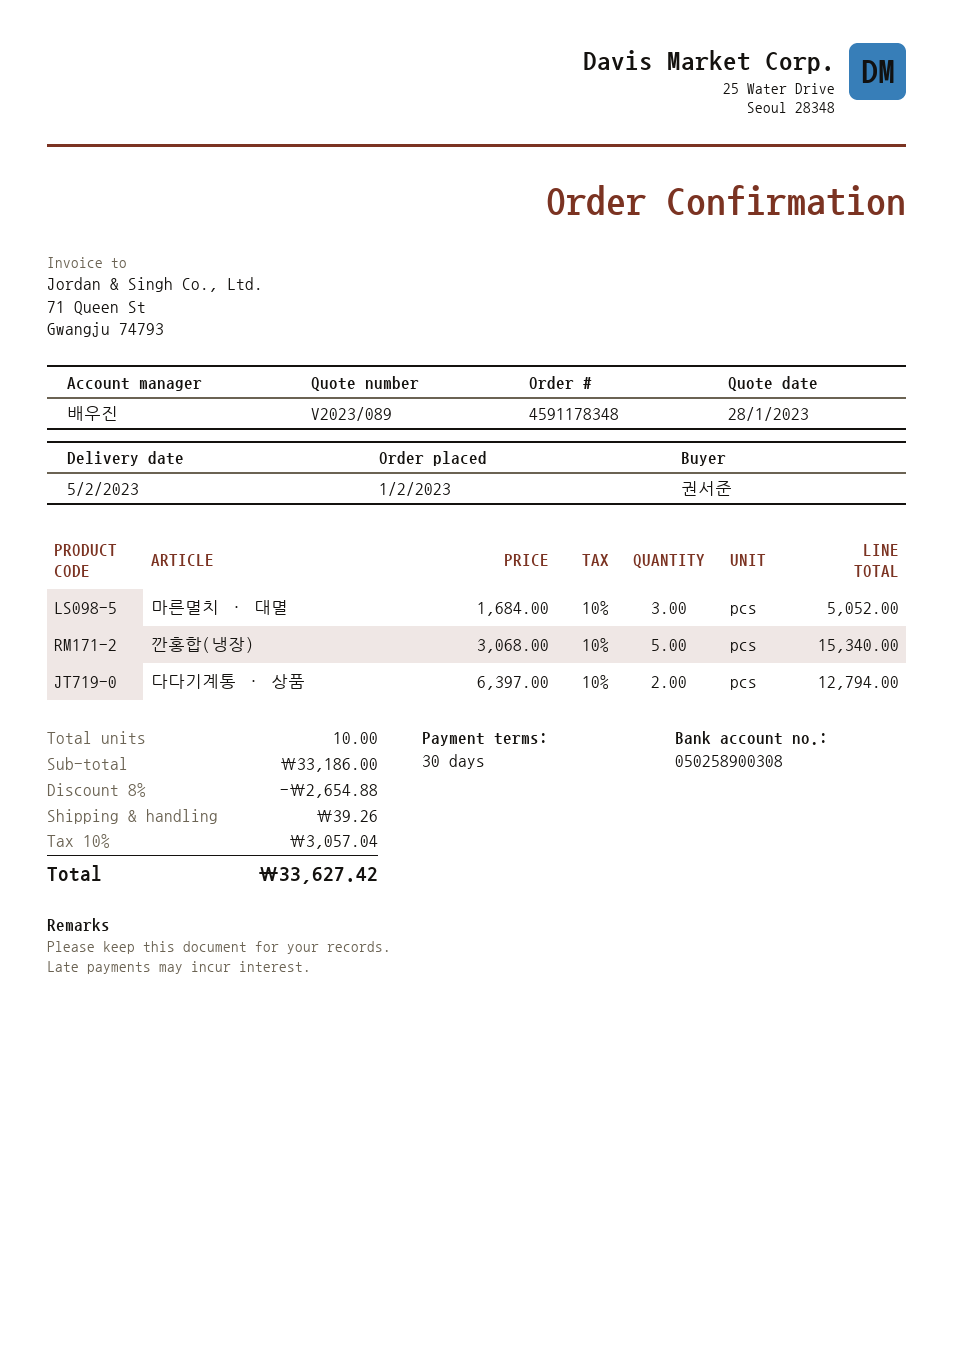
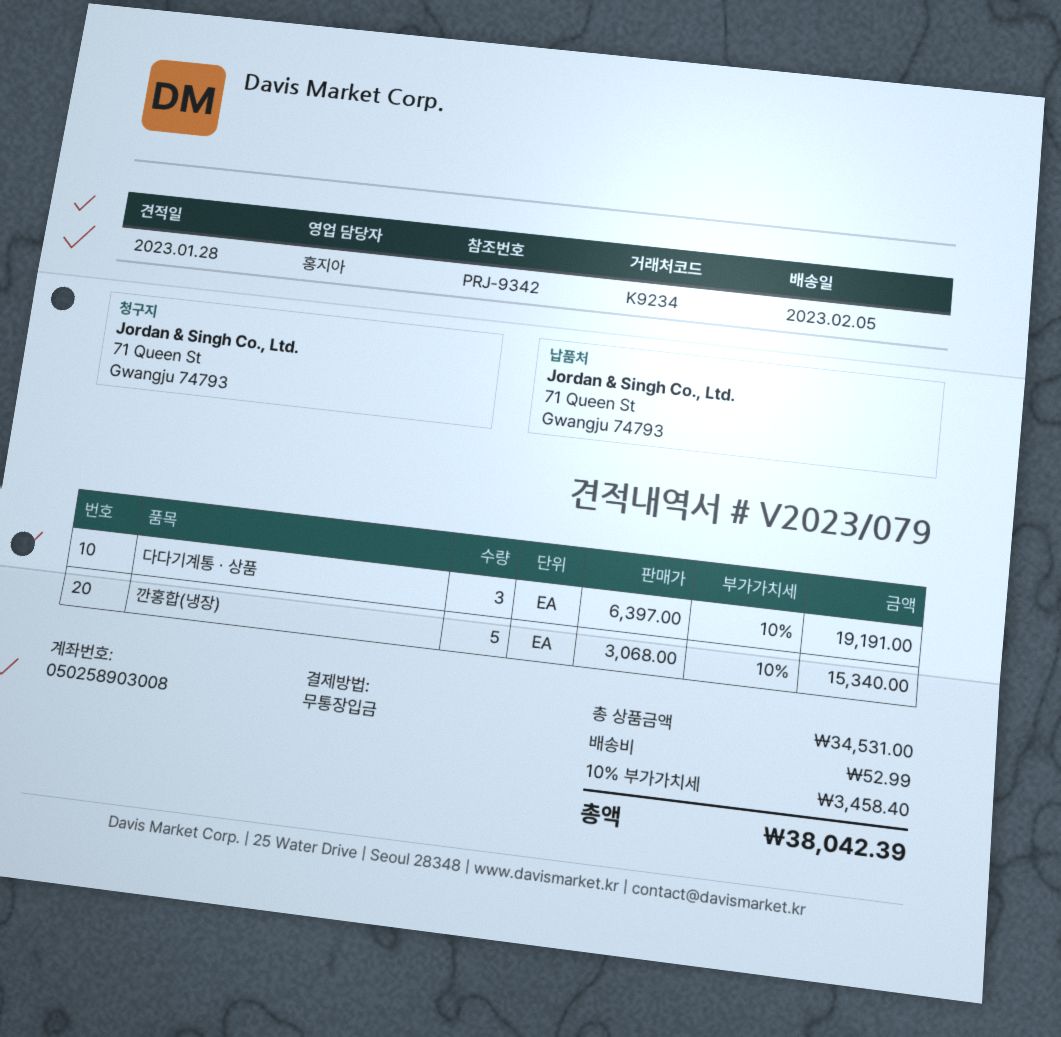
quote number: V2023/089 -> V2023/079
sales rep: 배우진 -> 홍지아
bank account: 050258900308 -> 050258903008
마른멸치 · 대멸: 3 x 1684.00 = 5052.00 -> none
다다기계통 · 상품: 2 x 6397.00 = 12794.00 -> 3 x 6397.00 = 19191.00
subtotal: 33186.00 -> 34531.00
discount: 8% = 2654.88 -> none
shipping: 39.26 -> 52.99
tax: 10% = 3057.04 -> 10% = 3458.40
total: 33627.42 -> 38042.39

